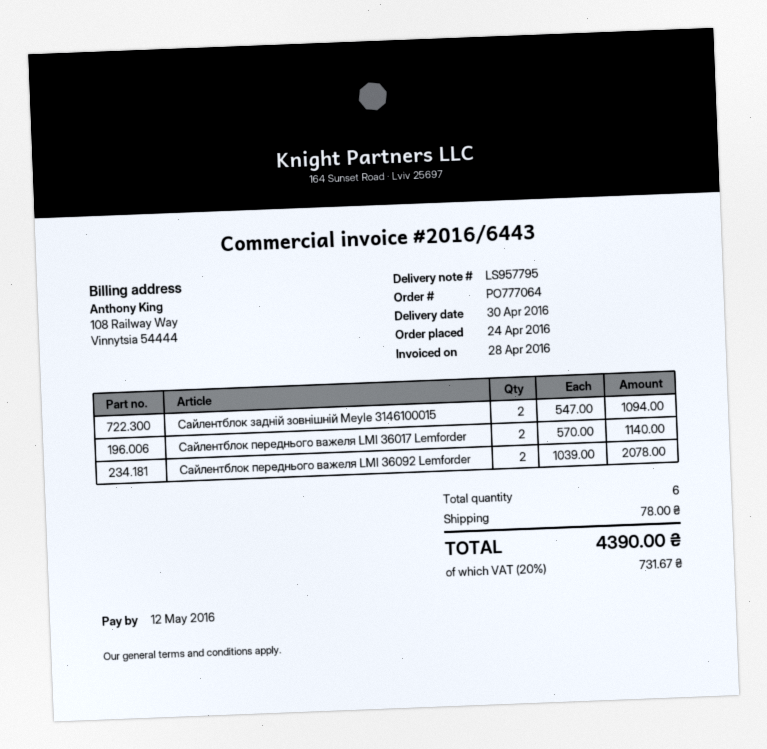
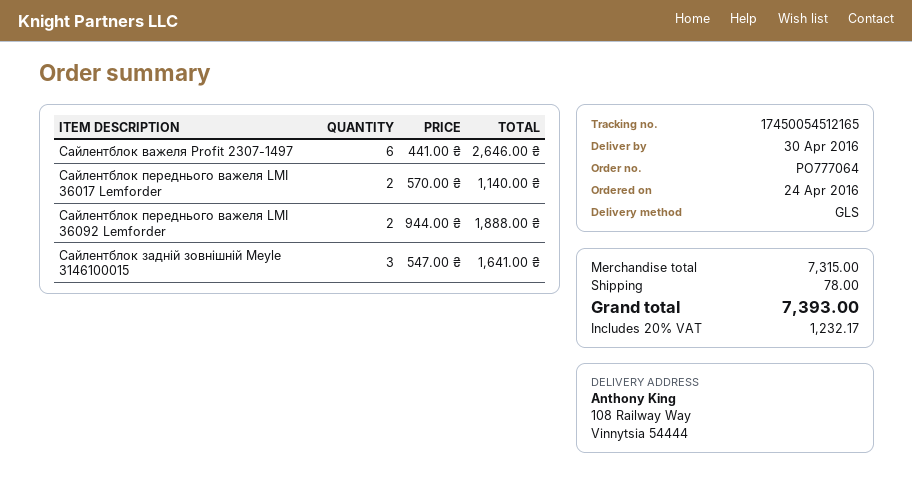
Сайлентблок задній зовнішній Meyle 3146100015: 2 x 547.00 = 1094.00 -> 3 x 547.00 = 1641.00
Сайлентблок переднього важеля LMI 36092 Lemforder: 2 x 1039.00 = 2078.00 -> 2 x 944.00 = 1888.00
Сайлентблок важеля Profit 2307-1497: none -> 6 x 441.00 = 2646.00
tax: 20% = 731.67 -> 20% = 1232.17
total: 4390.00 -> 7393.00

